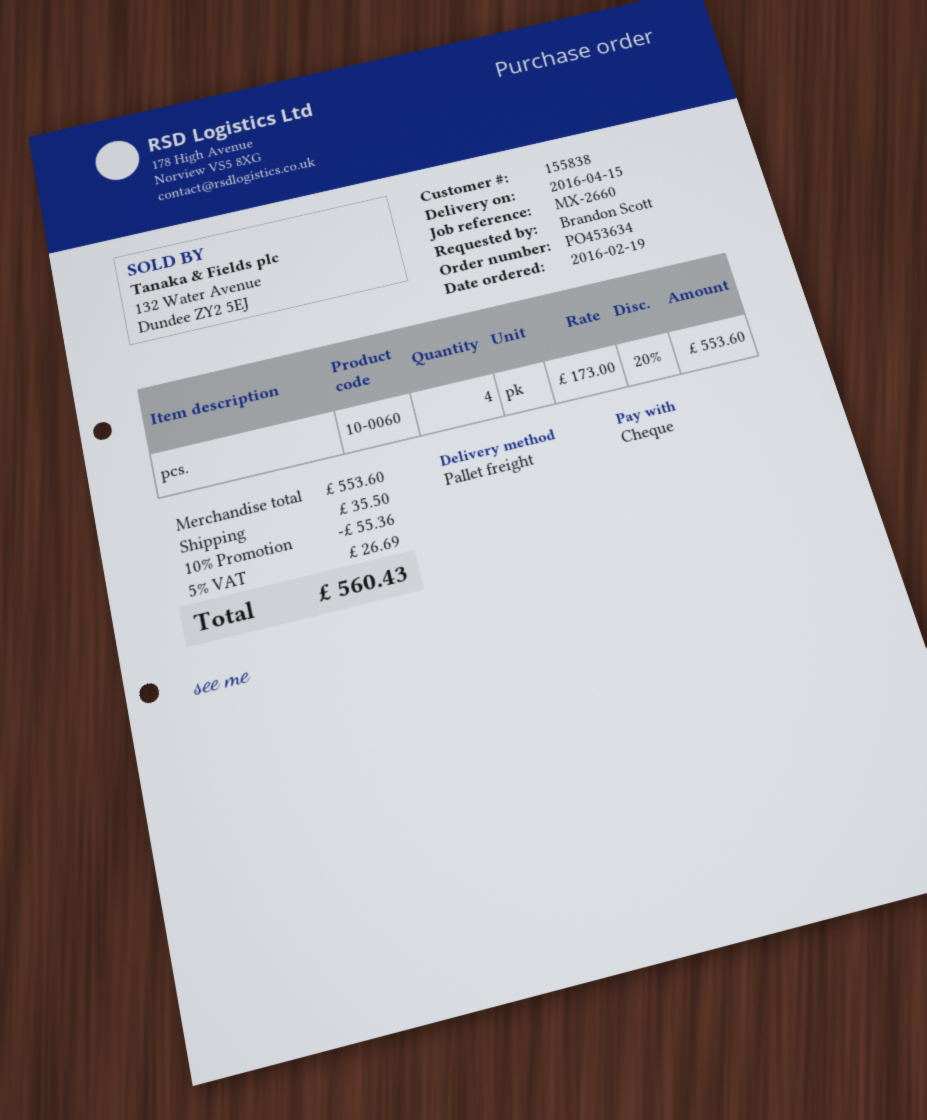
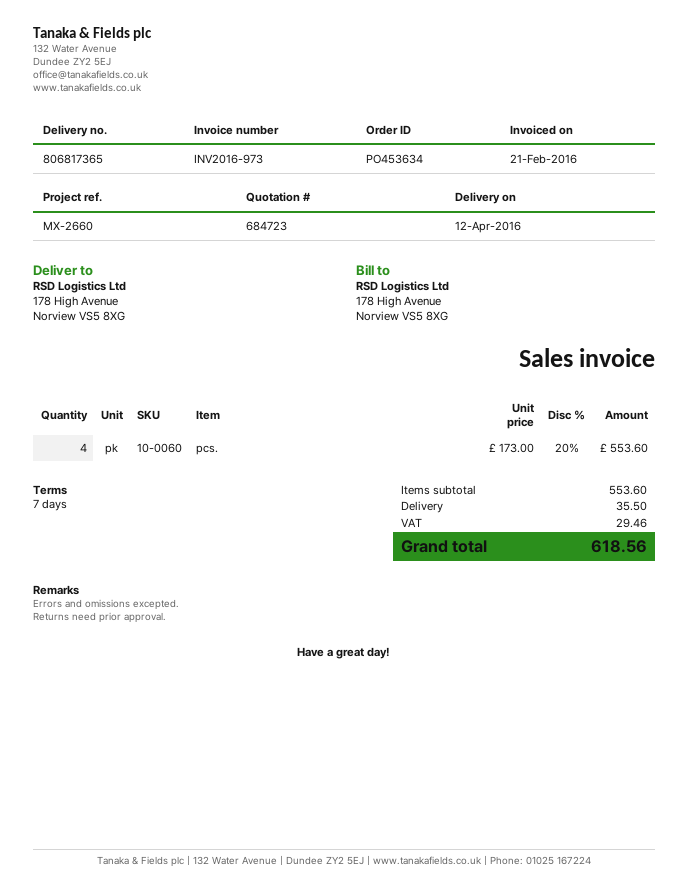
delivery date: 2016-04-15 -> 2016-04-12
discount: 10% = 55.36 -> none
tax: 26.69 -> 29.46
total: 560.43 -> 618.56

